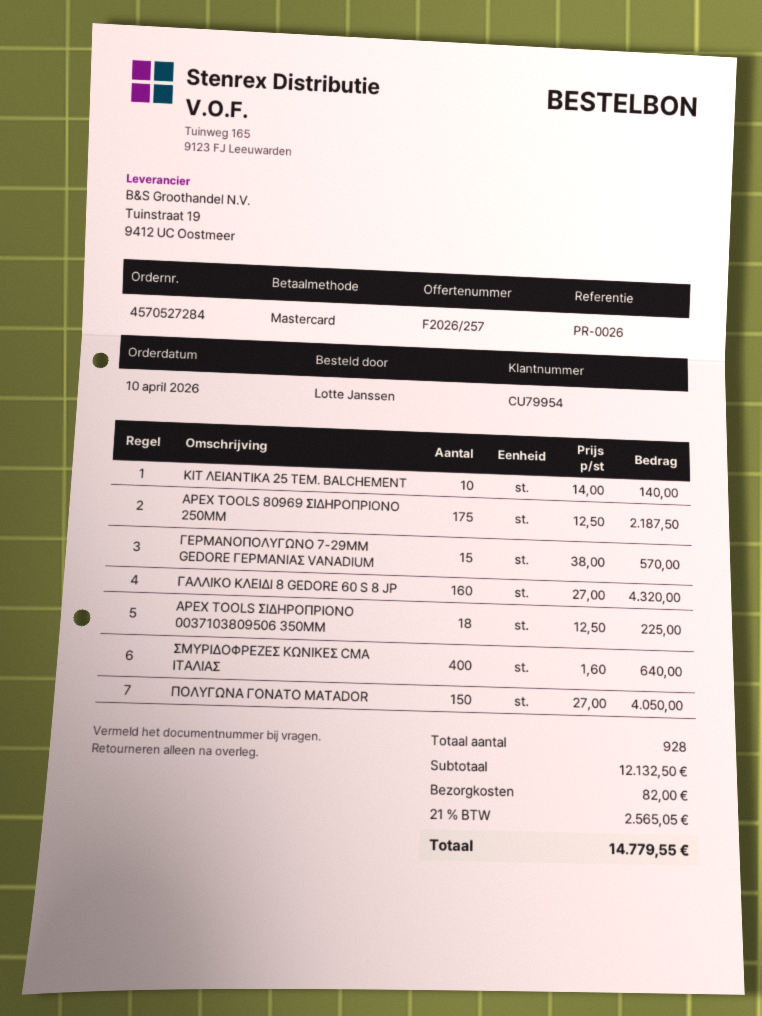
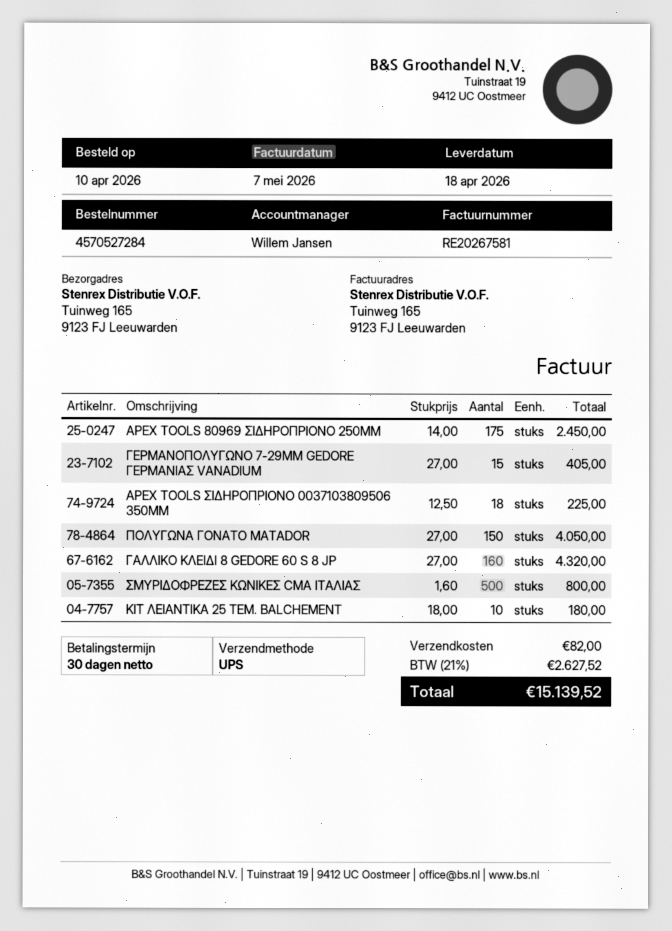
ΚΙΤ ΛΕΙΑΝΤΙΚΑ 25 ΤΕΜ. BALCHEMENT: 10 x 14.00 = 140.00 -> 10 x 18.00 = 180.00
APEX TOOLS 80969 ΣΙΔΗΡΟΠΡΙΟΝΟ 250ΜΜ: 175 x 12.50 = 2187.50 -> 175 x 14.00 = 2450.00
ΓΕΡΜΑNOΠΟΛYΓΩΝΟ 7-29MM GEDORE ΓΕΡΜΑΝΙΑΣ VANADIUM: 15 x 38.00 = 570.00 -> 15 x 27.00 = 405.00
ΣΜΥΡΙΔΟΦΡΕΖΕΣ ΚΩΝΙΚΕΣ CMA ΙΤΑΛΙΑΣ: 400 x 1.60 = 640.00 -> 500 x 1.60 = 800.00
tax: 21% = 2565.05 -> 21% = 2627.52
total: 14779.55 -> 15139.52

